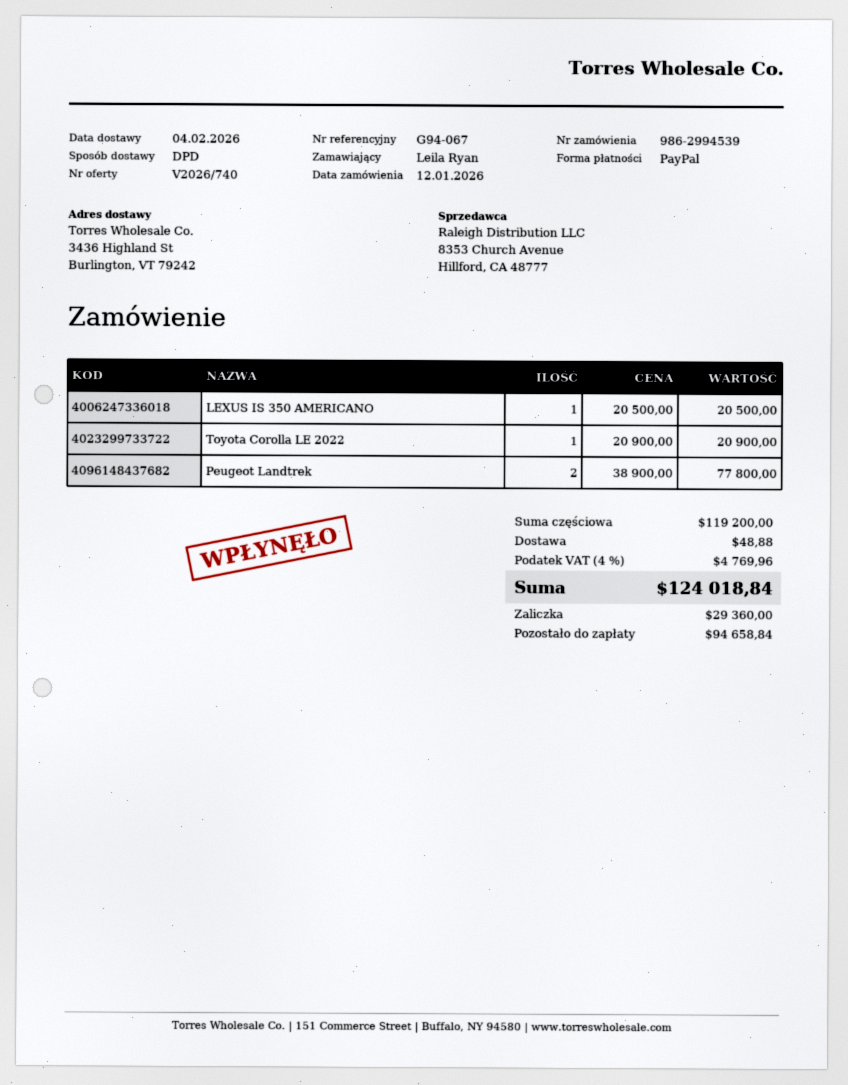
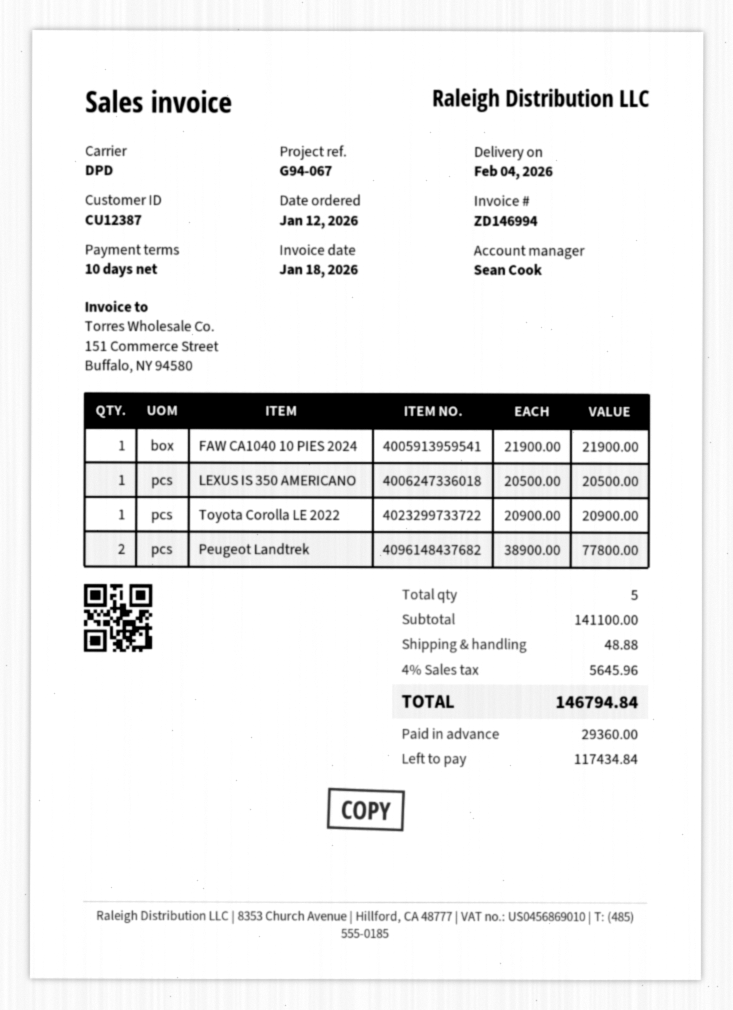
FAW CA1040 10 PIES 2024: none -> 1 x 21900.00 = 21900.00
subtotal: 119200.00 -> 141100.00
tax: 4% = 4769.96 -> 4% = 5645.96
total: 124018.84 -> 146794.84
balance: 94658.84 -> 117434.84

